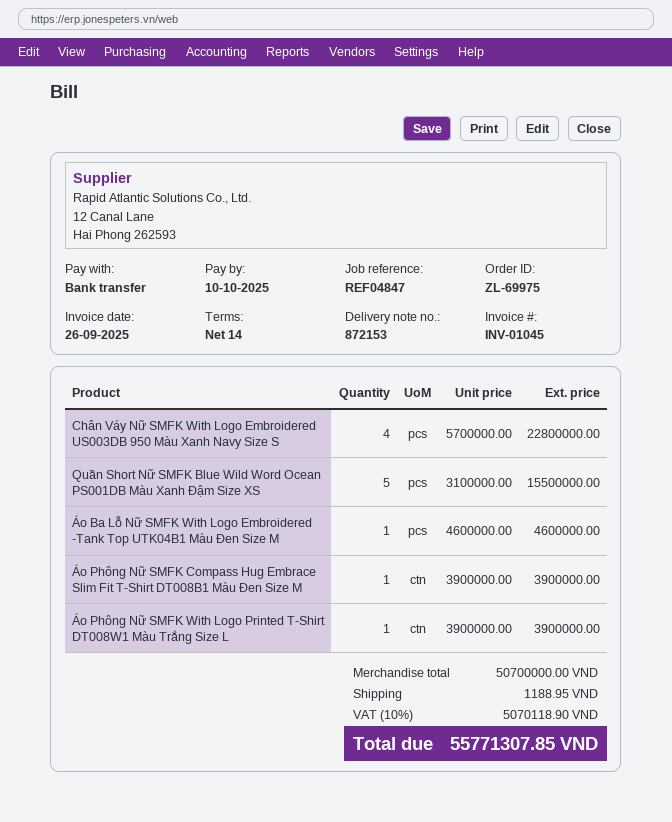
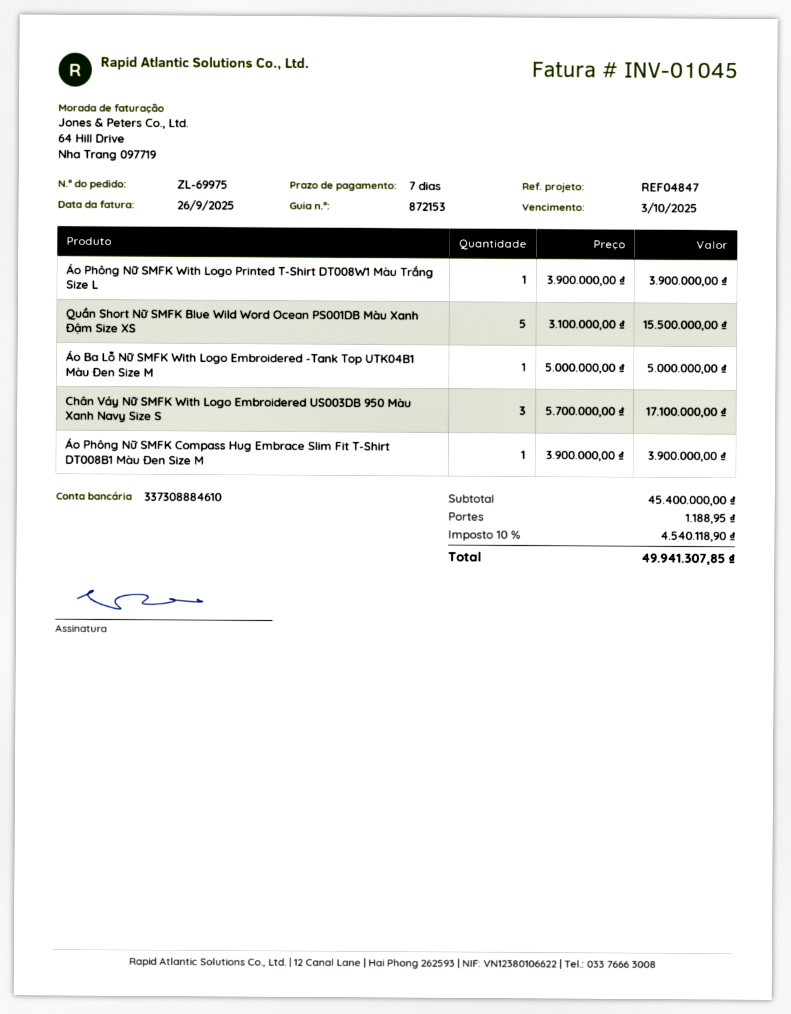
payment terms: 14 days -> 7 days
due date: 2025-10-10 -> 2025-10-03
Chân Váy Nữ SMFK With Logo Embroidered US003DB 950 Màu Xanh Navy Size S: 4 x 5700000.00 = 22800000.00 -> 3 x 5700000.00 = 17100000.00
Áo Ba Lỗ Nữ SMFK With Logo Embroidered -Tank Top UTK04B1 Màu Đen Size M: 1 x 4600000.00 = 4600000.00 -> 1 x 5000000.00 = 5000000.00
subtotal: 50700000.00 -> 45400000.00
tax: 10% = 5070118.90 -> 10% = 4540118.90
total: 55771307.85 -> 49941307.85

